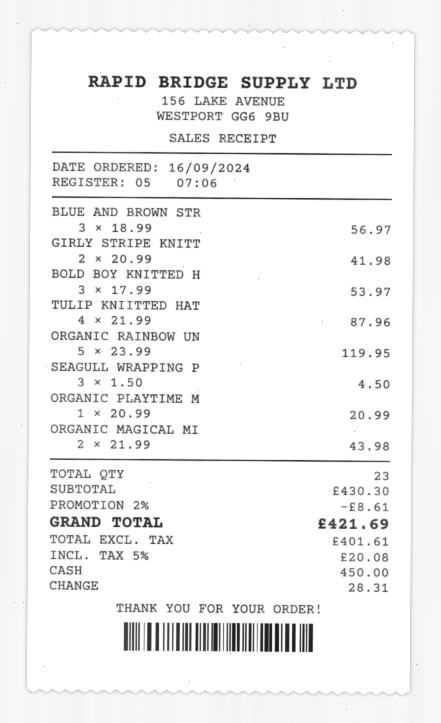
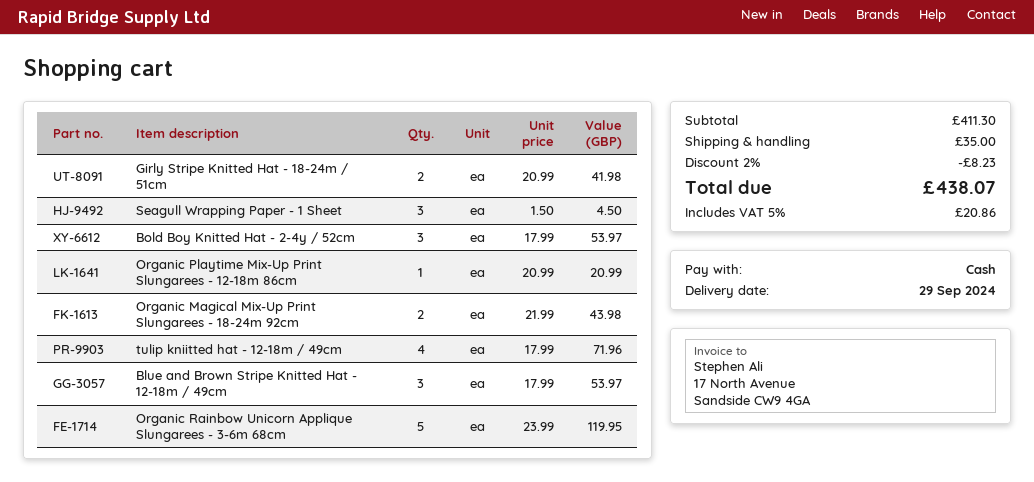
BLUE AND BROWN STR: 3 x 18.99 = 56.97 -> 3 x 17.99 = 53.97
TULIP KNIITTED HAT: 4 x 21.99 = 87.96 -> 4 x 17.99 = 71.96
subtotal: 430.30 -> 411.30
discount: 2% = 8.61 -> 2% = 8.23
shipping: none -> 35.00
tax: 5% = 20.08 -> 5% = 20.86
total: 421.69 -> 438.07

